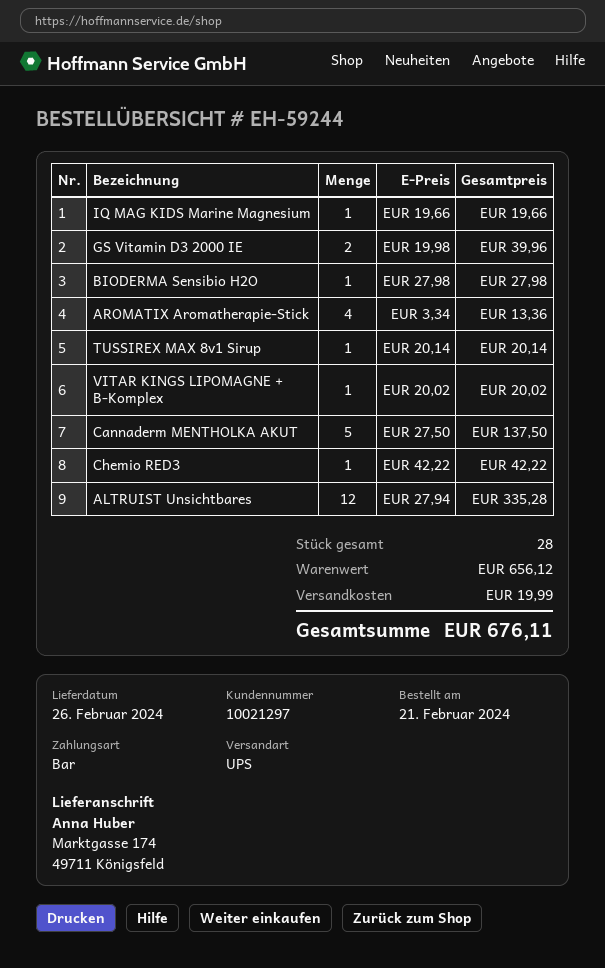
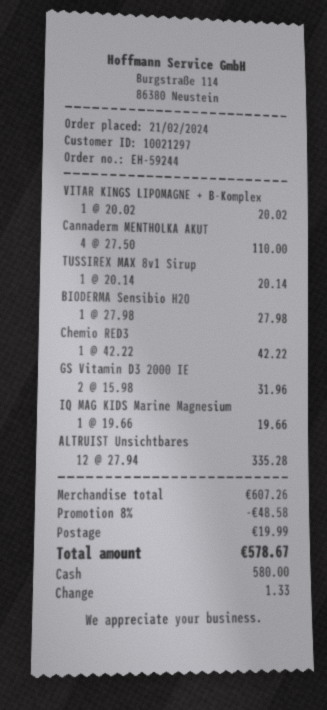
GS Vitamin D3 2000 IE: 2 x 19.98 = 39.96 -> 2 x 15.98 = 31.96
AROMATIX Aromatherapie-Stick: 4 x 3.34 = 13.36 -> none
Cannaderm MENTHOLKA AKUT: 5 x 27.50 = 137.50 -> 4 x 27.50 = 110.00
subtotal: 656.12 -> 607.26
discount: none -> 8% = 48.58
total: 676.11 -> 578.67

